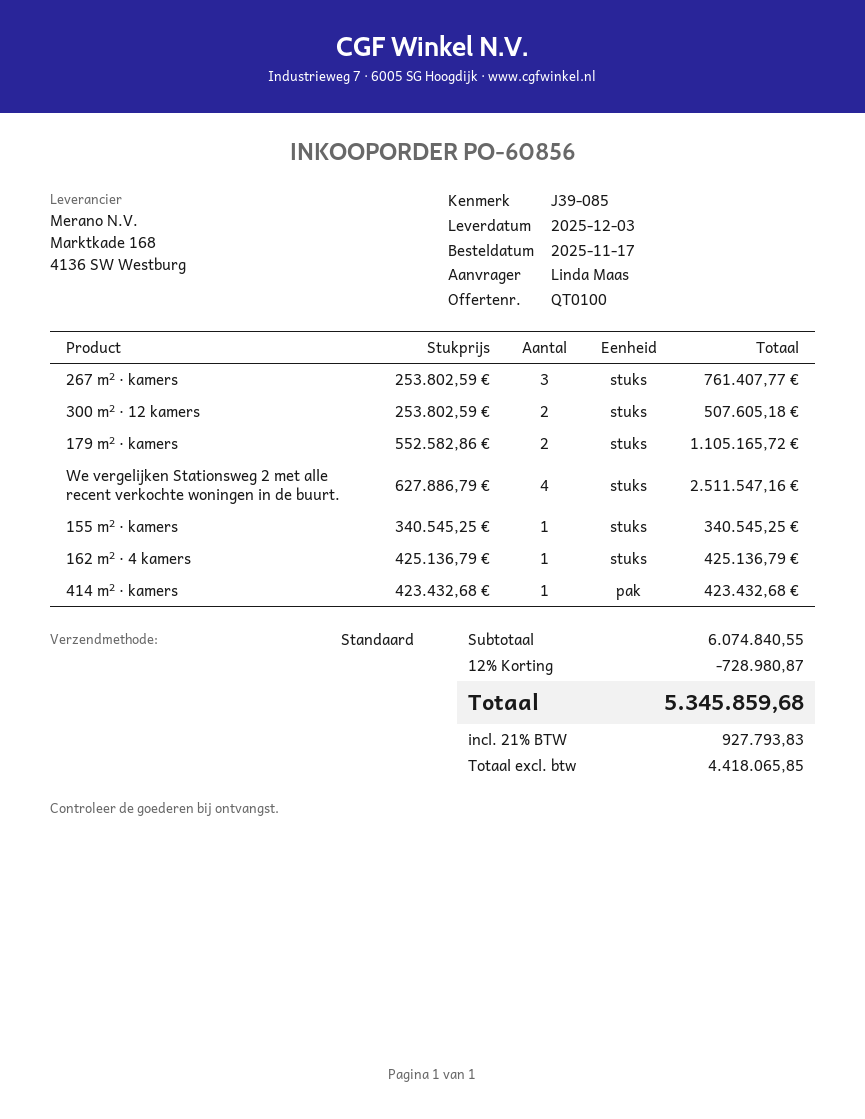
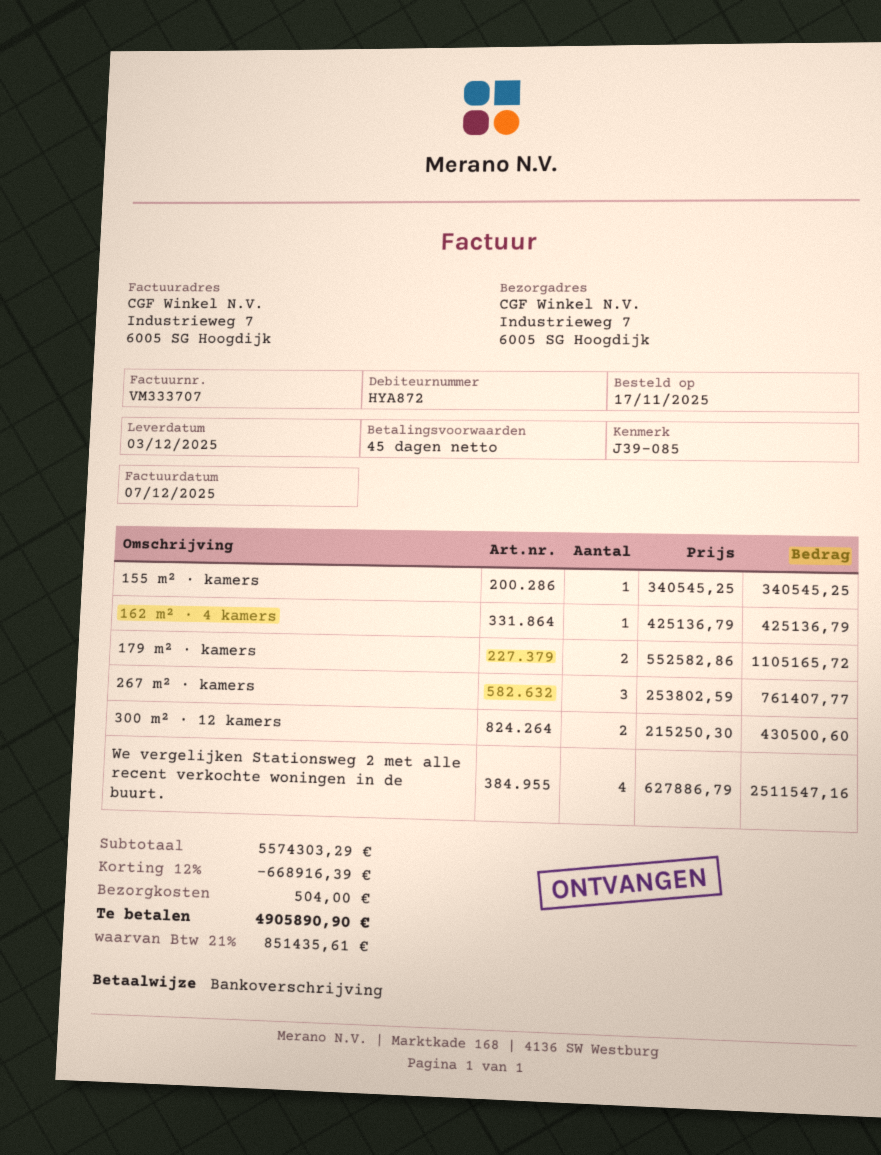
300 m² · 12 kamers: 2 x 253802.59 = 507605.18 -> 2 x 215250.30 = 430500.60
414 m² · kamers: 1 x 423432.68 = 423432.68 -> none
subtotal: 6074840.55 -> 5574303.29
discount: 12% = 728980.87 -> 12% = 668916.39
shipping: none -> 504.00
tax: 21% = 927793.83 -> 21% = 851435.61
total: 5345859.68 -> 4905890.90

